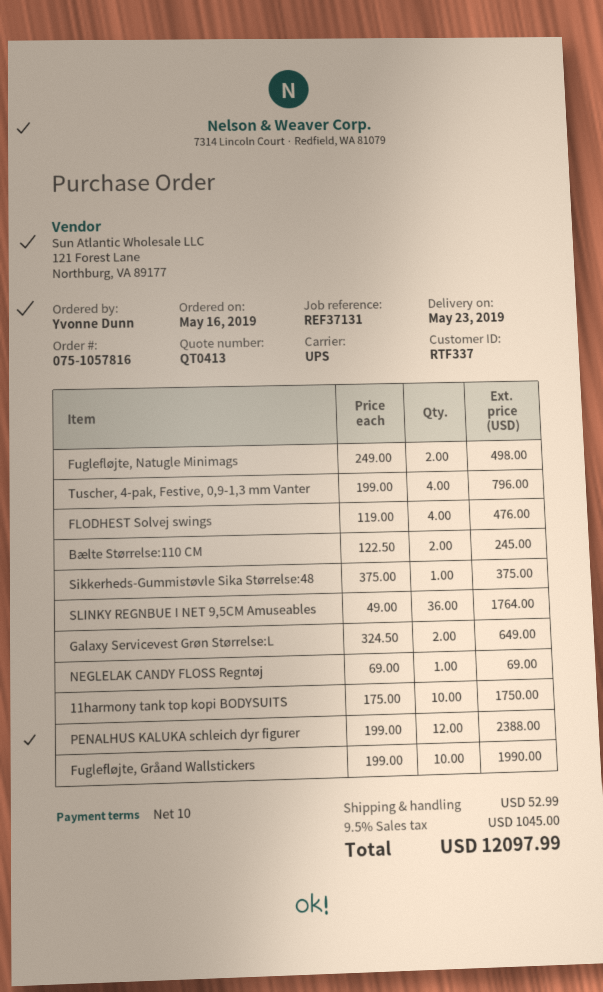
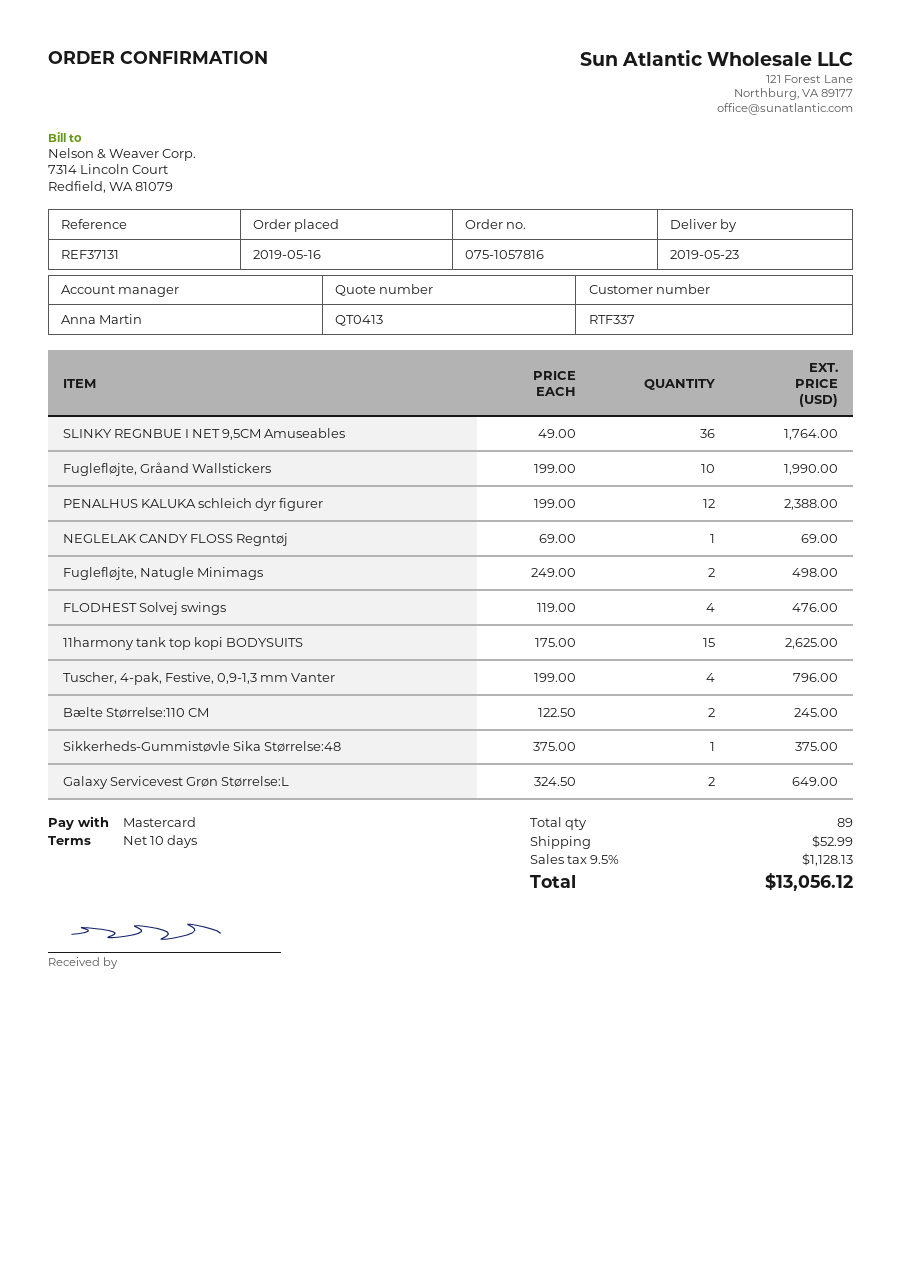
11harmony tank top kopi BODYSUITS: 10 x 175.00 = 1750.00 -> 15 x 175.00 = 2625.00
tax: 9.5% = 1045.00 -> 9.5% = 1128.13
total: 12097.99 -> 13056.12

